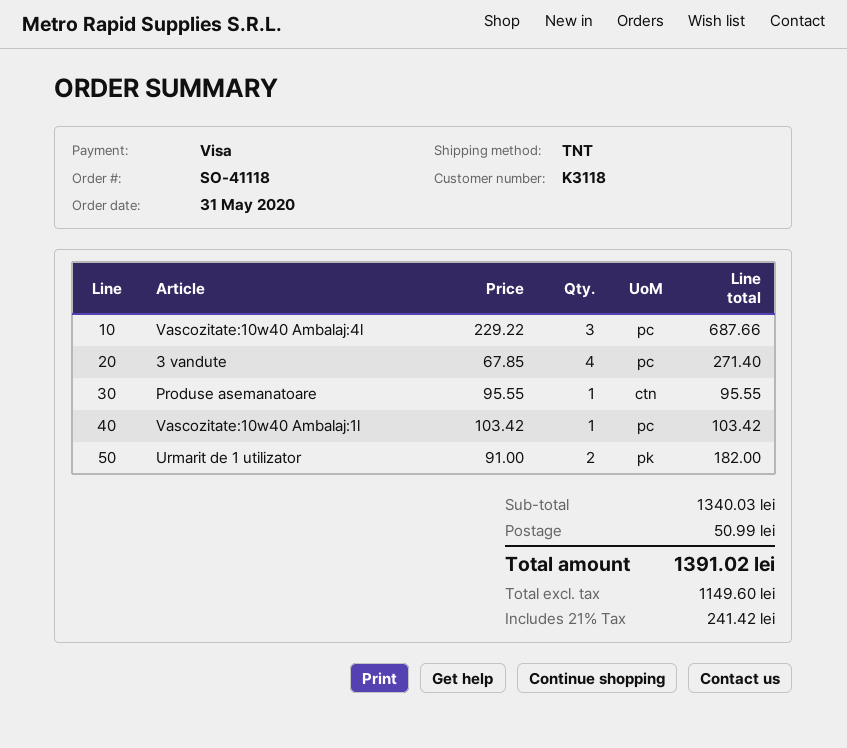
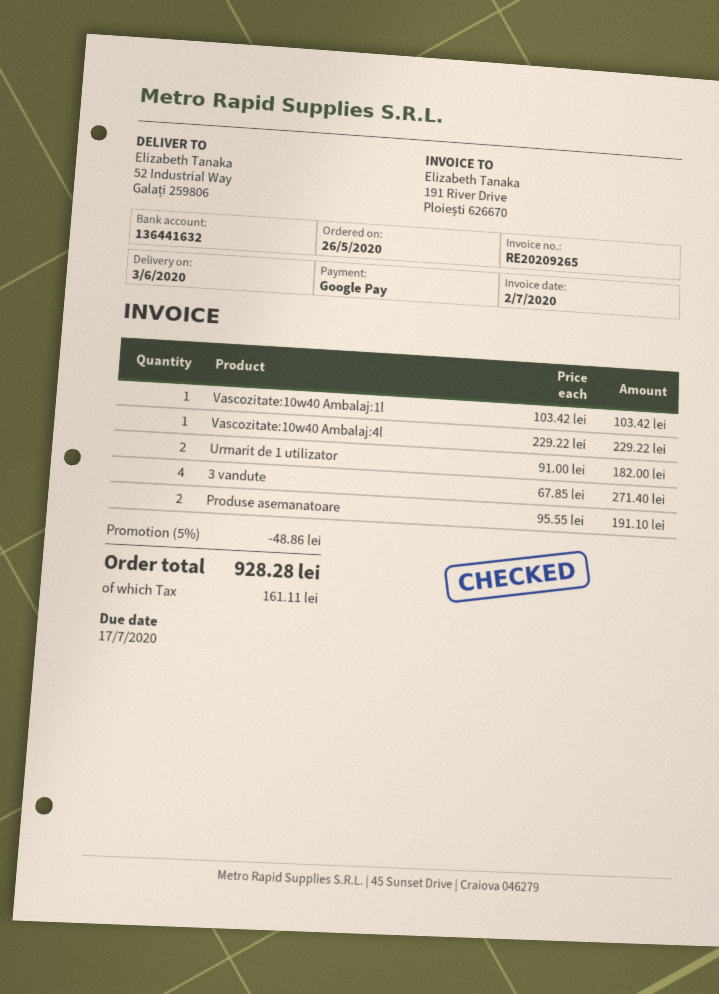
order date: 2020-05-31 -> 2020-05-26
payment method: Visa -> Google Pay
Vascozitate:10w40 Ambalaj:4l: 3 x 229.22 = 687.66 -> 1 x 229.22 = 229.22
Produse asemanatoare: 1 x 95.55 = 95.55 -> 2 x 95.55 = 191.10
discount: none -> 5% = 48.86
shipping: 50.99 -> none
tax: 241.42 -> 161.11
total: 1391.02 -> 928.28

